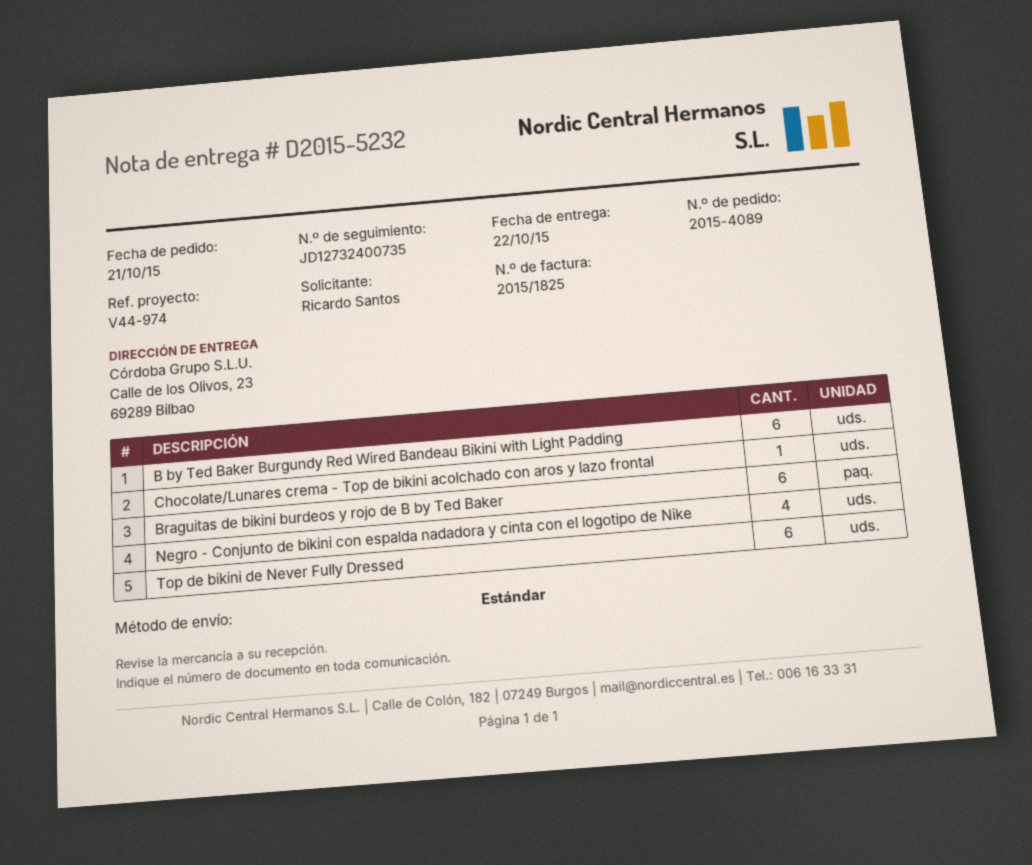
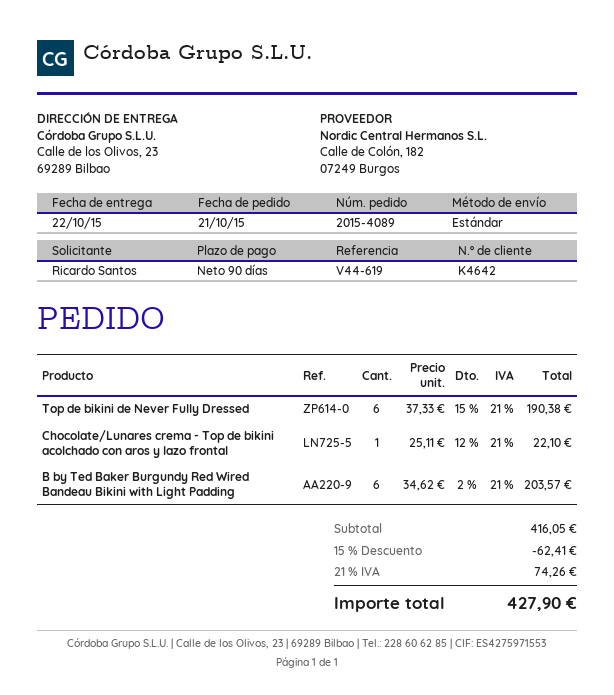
reference: V44-974 -> V44-619
Braguitas de bikini burdeos y rojo de B by Ted Baker: 6 -> none
Negro - Conjunto de bikini con espalda nadadora y cinta con el logotipo de Nike: 4 -> none

